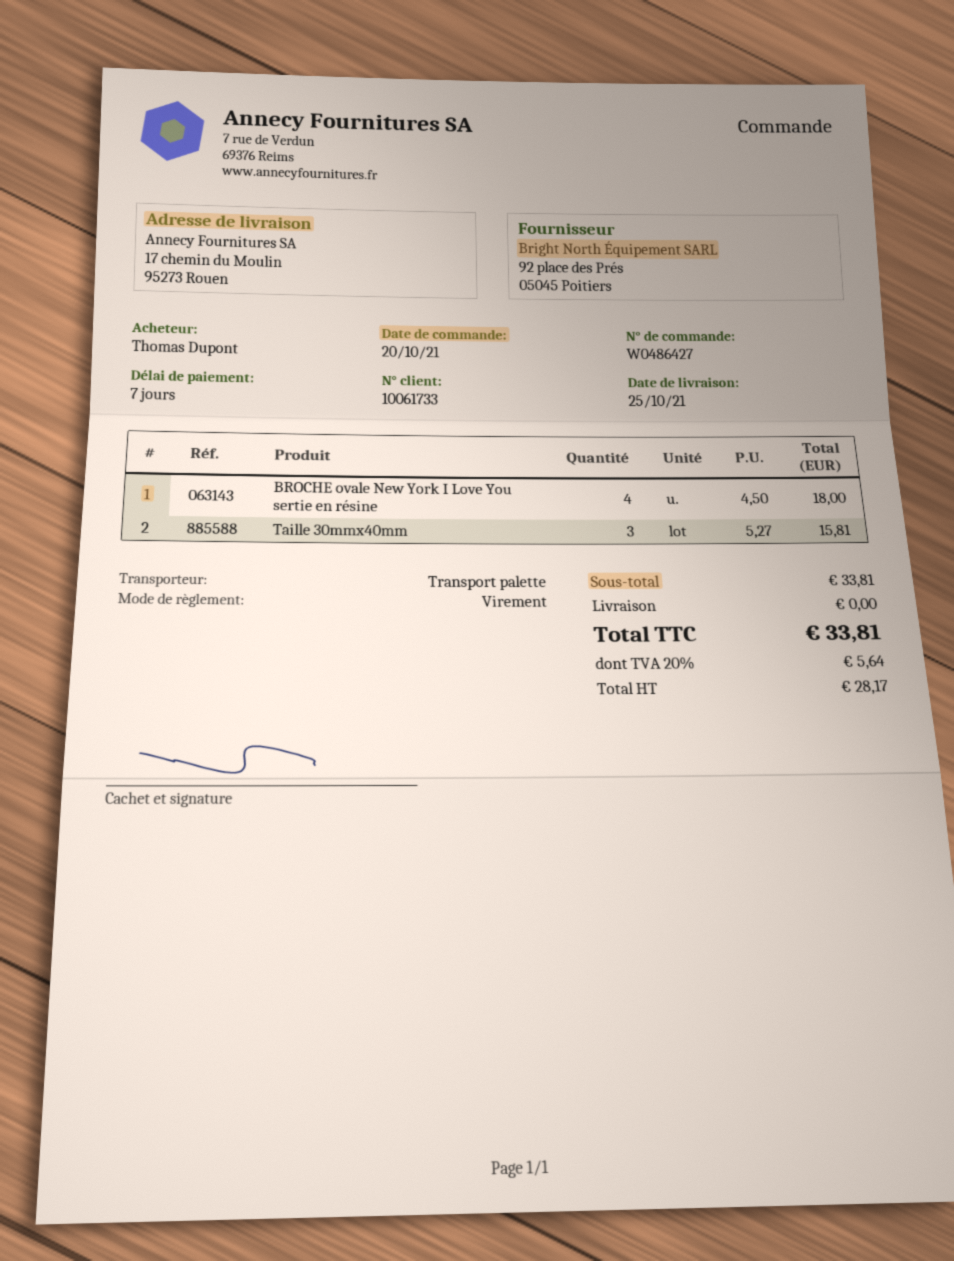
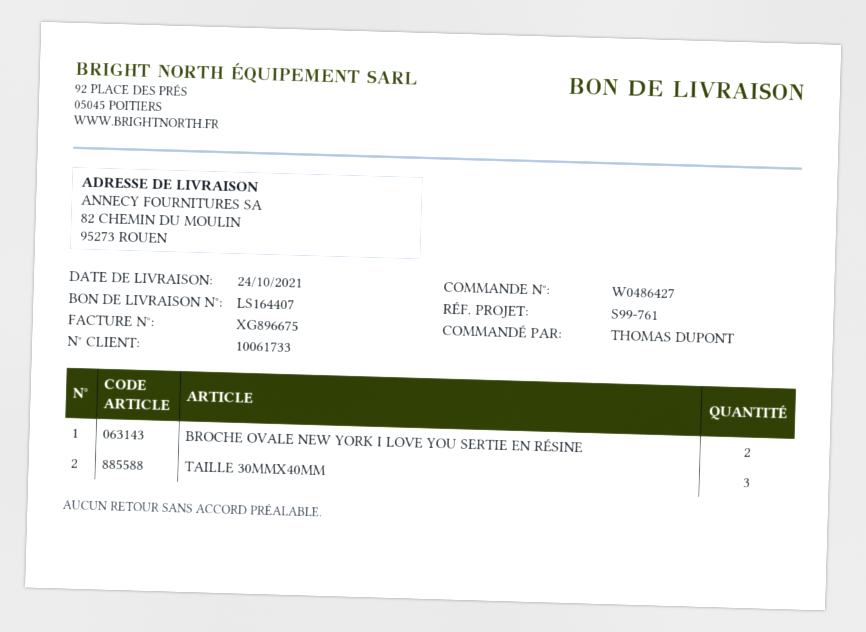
delivery date: 2021-10-25 -> 2021-10-24
ship to: 17 chemin du Moulin, 95273 Rouen -> 82 CHEMIN DU MOULIN, 95273 ROUEN
BROCHE ovale New York I Love You sertie en résine: 4 -> 2

